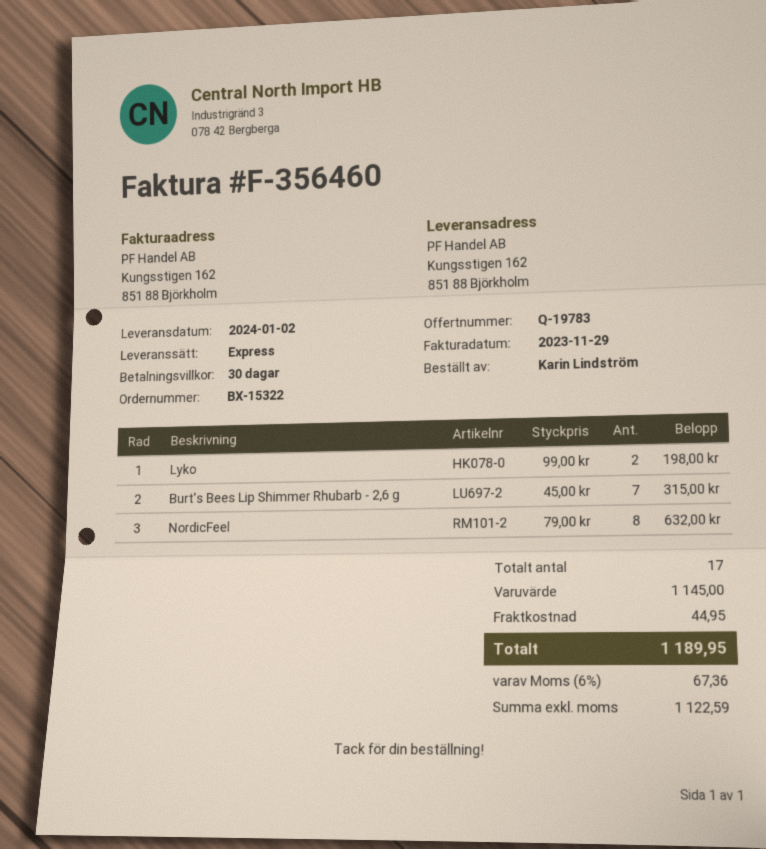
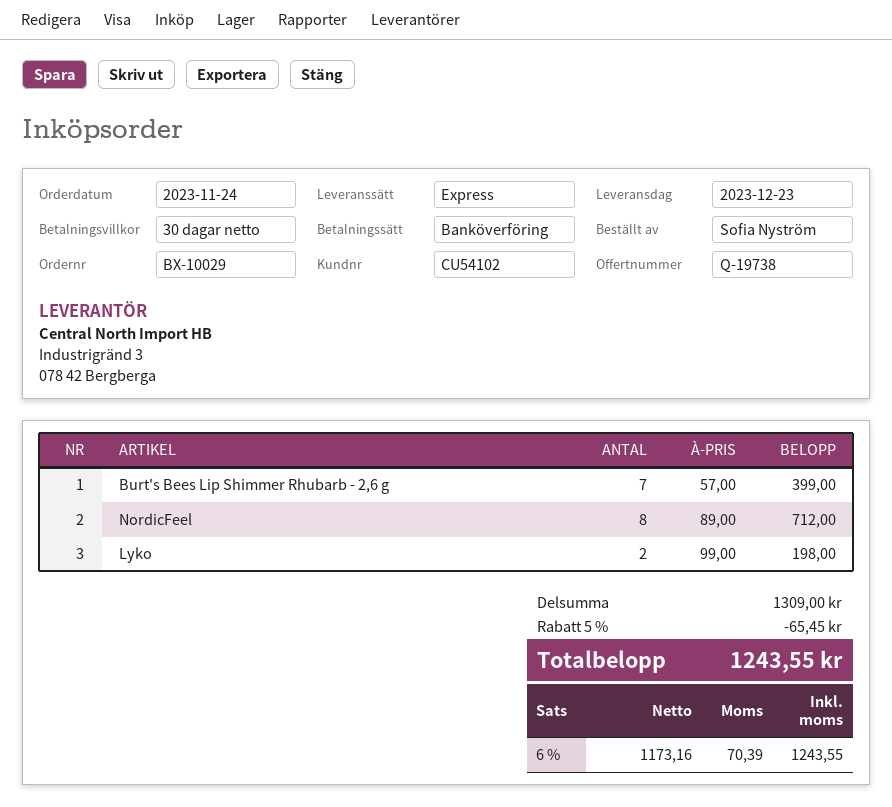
quote number: Q-19783 -> Q-19738
order number: BX-15322 -> BX-10029
delivery date: 2024-01-02 -> 2023-12-23
ordered by: Karin Lindström -> Sofia Nyström
Burt's Bees Lip Shimmer Rhubarb - 2,6 g: 7 x 45.00 = 315.00 -> 7 x 57.00 = 399.00
NordicFeel: 8 x 79.00 = 632.00 -> 8 x 89.00 = 712.00
subtotal: 1145.00 -> 1309.00
discount: none -> 5% = 65.45
shipping: 44.95 -> none
net: 1122.59 -> 1173.16
tax: 6% = 67.36 -> 6% = 70.39
total: 1189.95 -> 1243.55

